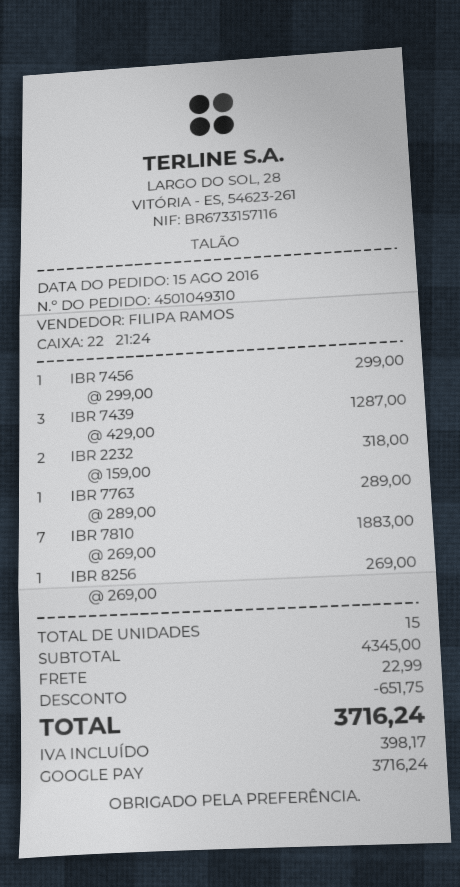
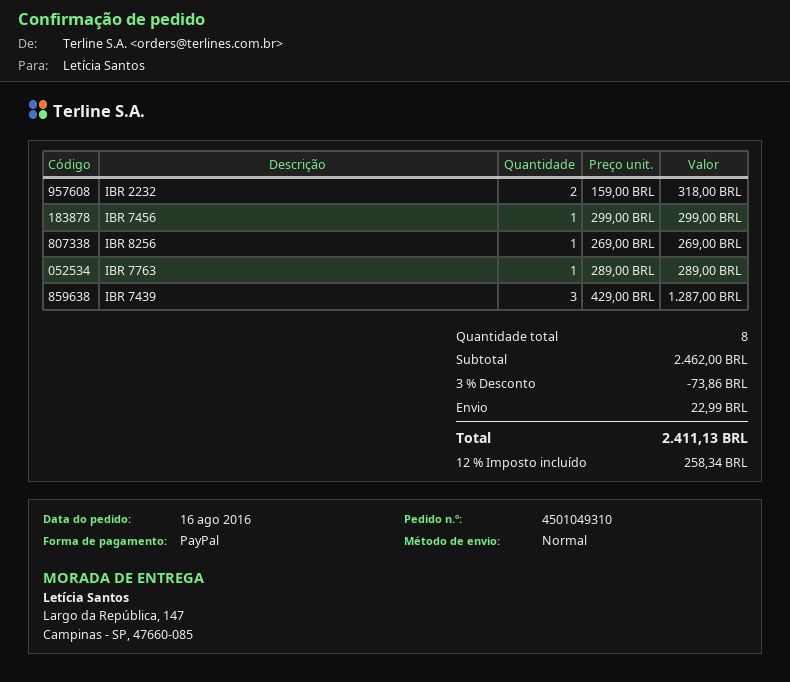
order date: 2016-08-15 -> 2016-08-16
payment method: Google Pay -> PayPal
IBR 7810: 7 x 269.00 = 1883.00 -> none
total quantity: 15 -> 8
subtotal: 4345.00 -> 2462.00
discount: 651.75 -> 73.86
tax: 398.17 -> 258.34
total: 3716.24 -> 2411.13

